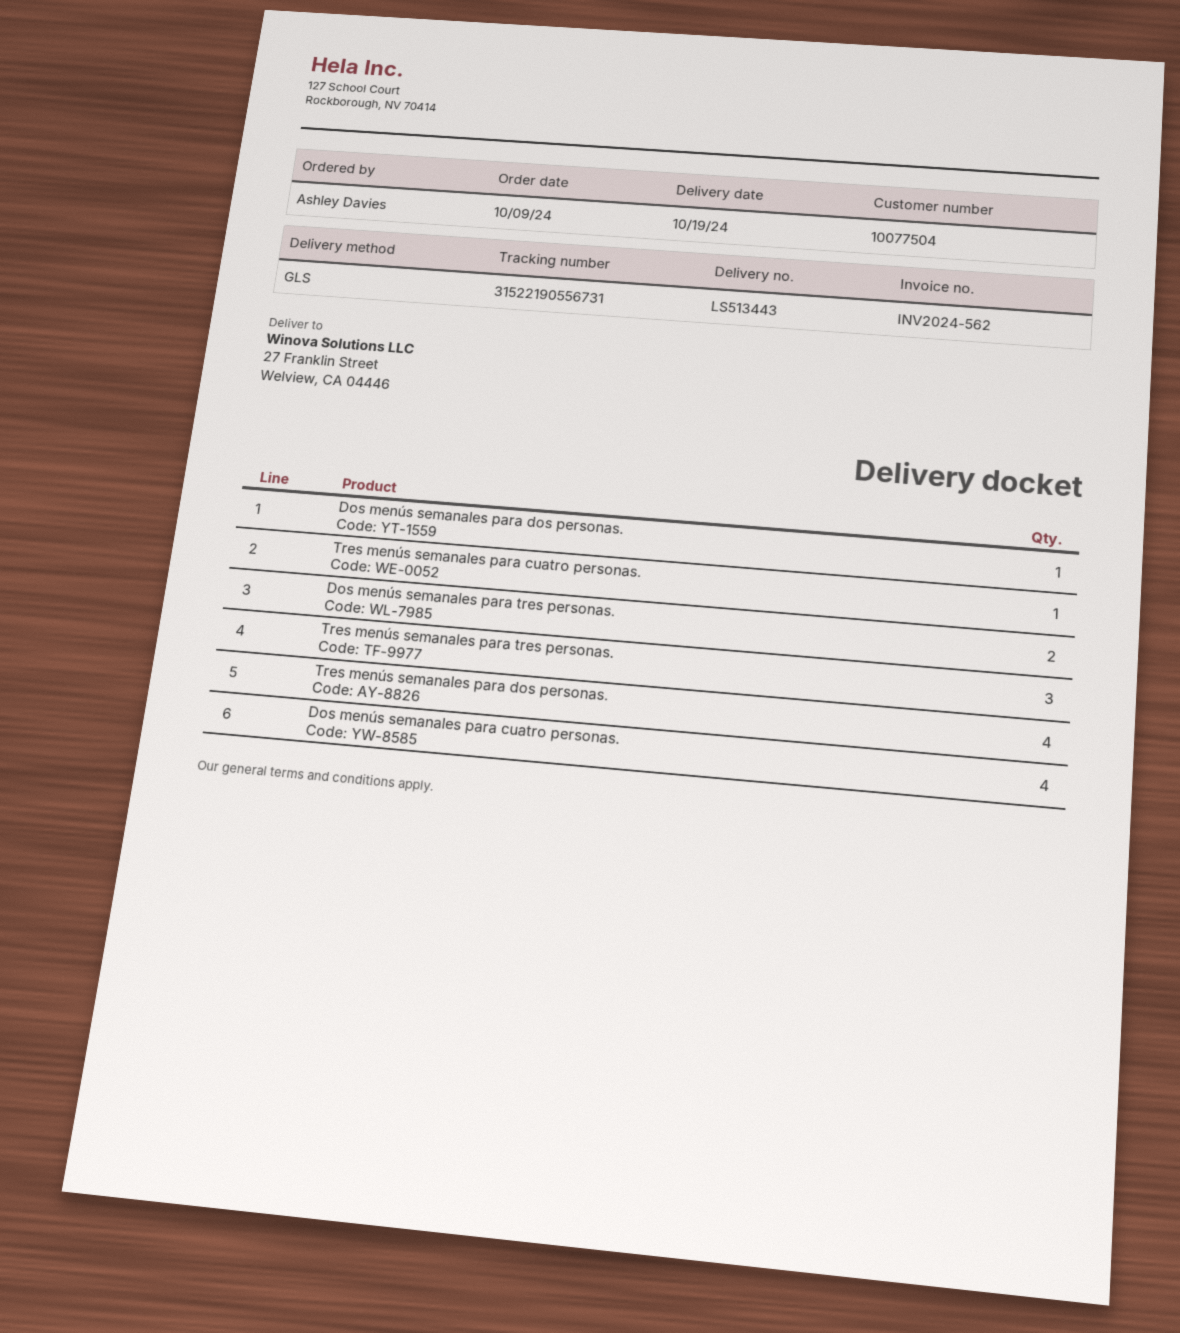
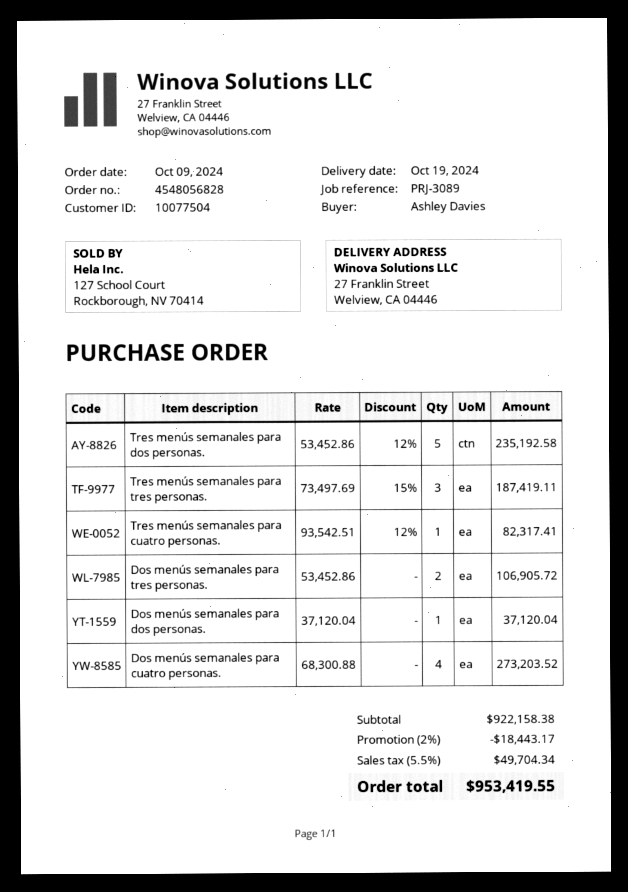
Tres menús semanales para dos personas.: 4 -> 5

